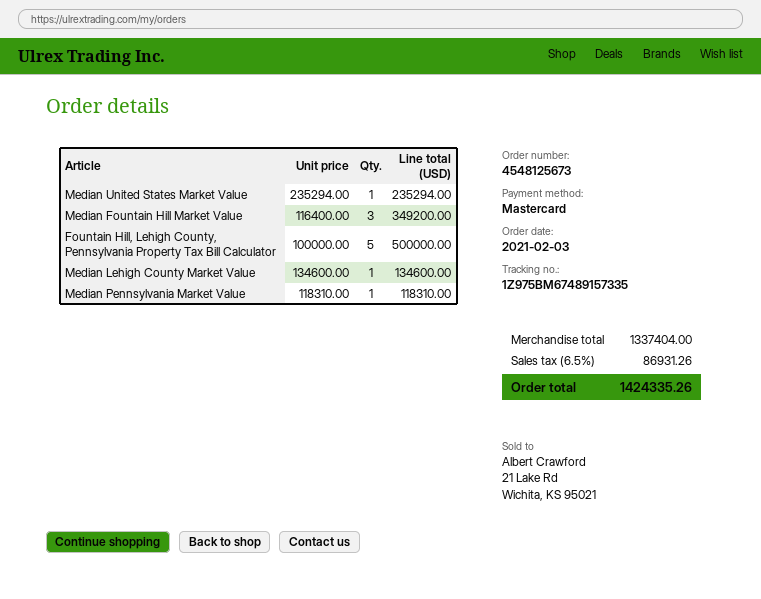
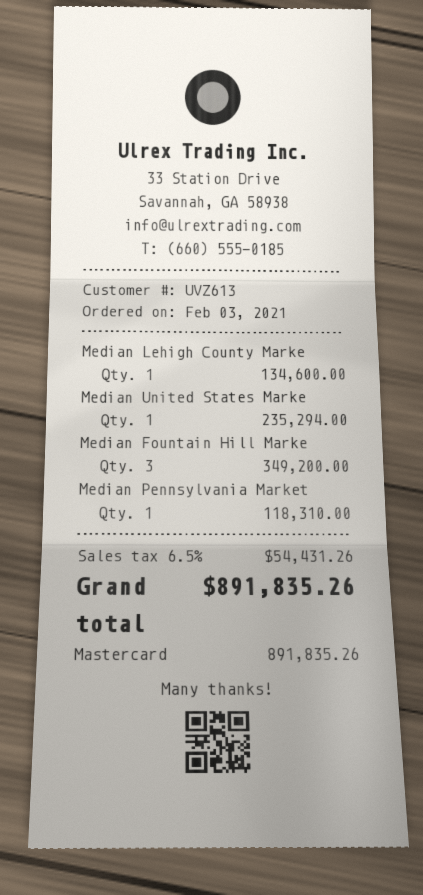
Fountain Hill, Lehigh County, Pennsylvania Property Tax Bill Calculator: 5 for 500000.00 -> none
tax: 6.5% = 86931.26 -> 6.5% = 54431.26
total: 1424335.26 -> 891835.26

